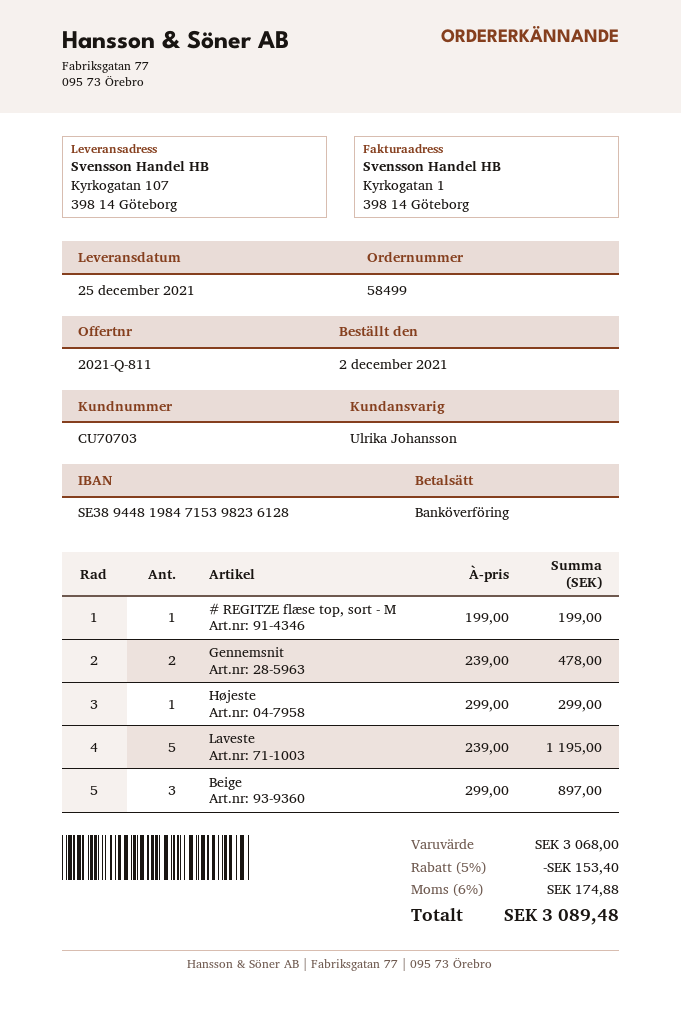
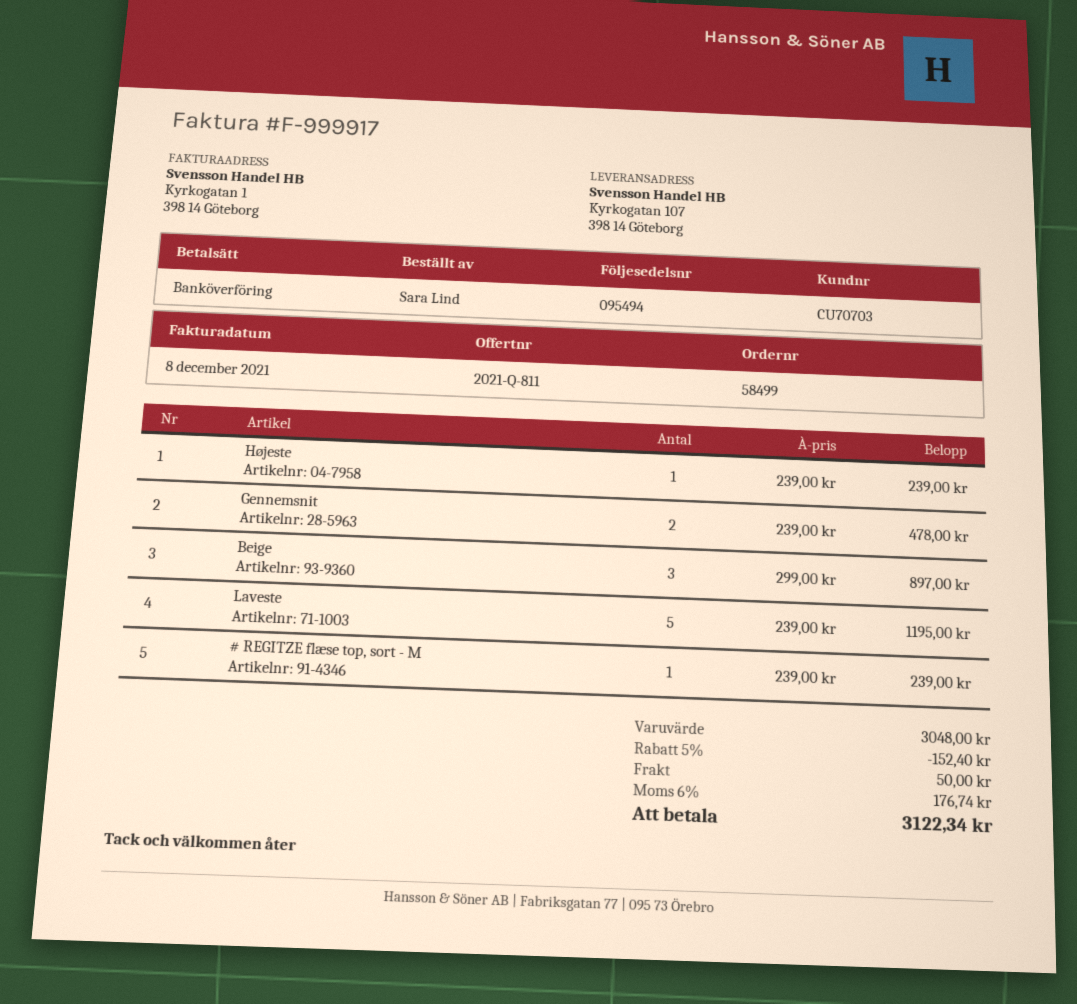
# REGITZE flæse top, sort - M: 1 x 199.00 = 199.00 -> 1 x 239.00 = 239.00
Højeste: 1 x 299.00 = 299.00 -> 1 x 239.00 = 239.00
subtotal: 3068.00 -> 3048.00
discount: 5% = 153.40 -> 5% = 152.40
shipping: none -> 50.00
tax: 6% = 174.88 -> 6% = 176.74
total: 3089.48 -> 3122.34

